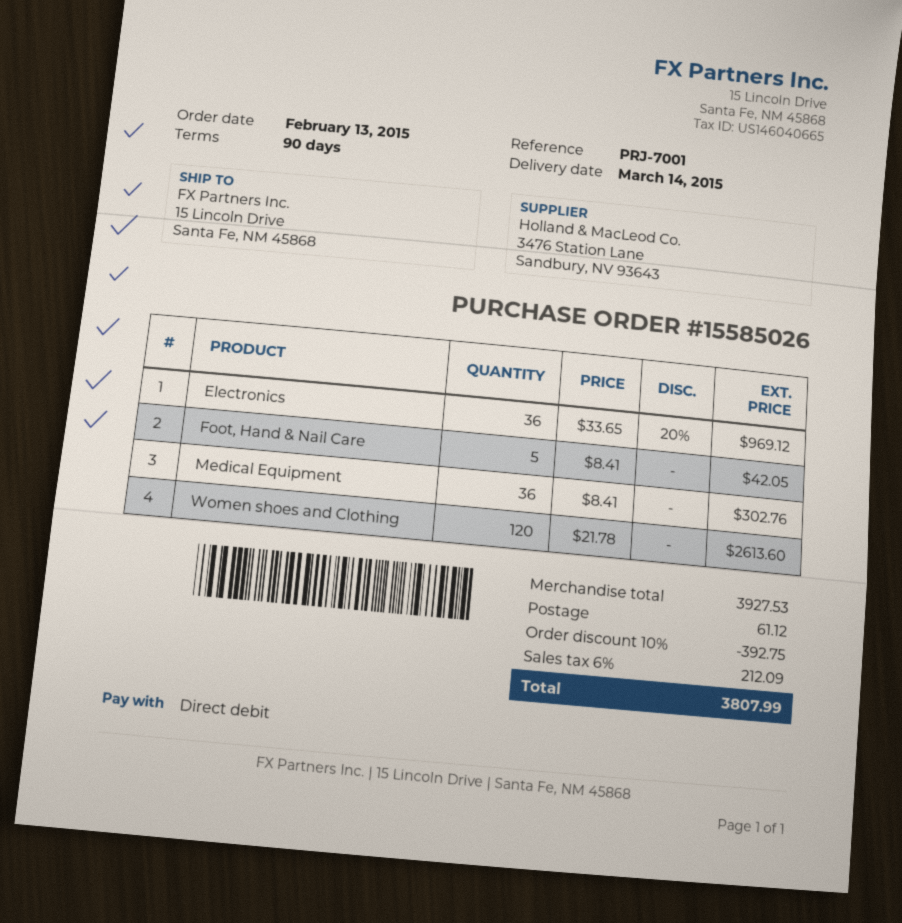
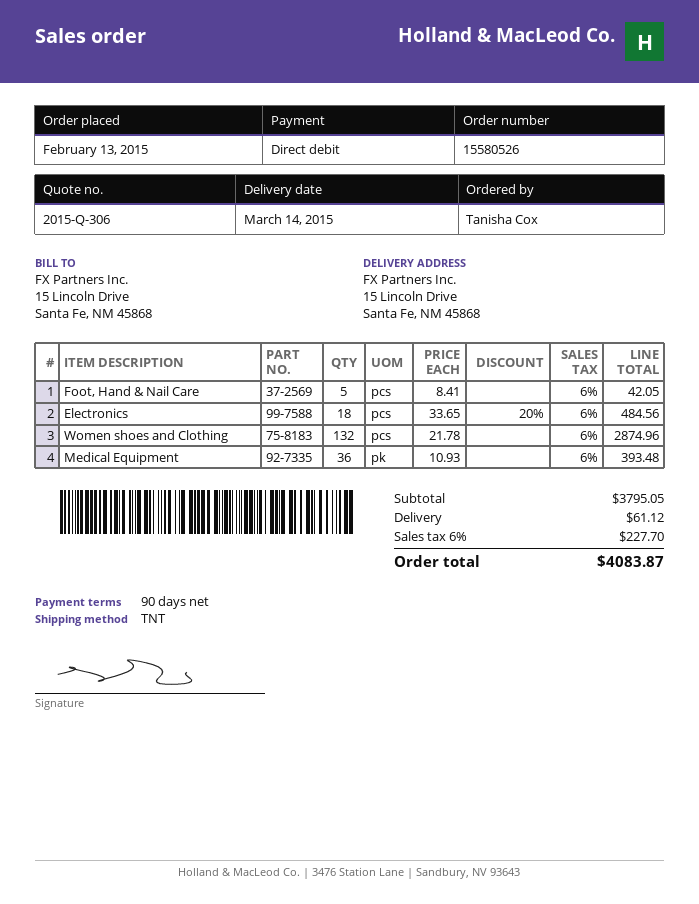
order number: 15585026 -> 15580526
Electronics: 36 x 33.65 - 20% = 969.12 -> 18 x 33.65 - 20% = 484.56
Medical Equipment: 36 x 8.41 = 302.76 -> 36 x 10.93 = 393.48
Women shoes and Clothing: 120 x 21.78 = 2613.60 -> 132 x 21.78 = 2874.96
subtotal: 3927.53 -> 3795.05
discount: 10% = 392.75 -> none
tax: 6% = 212.09 -> 6% = 227.70
total: 3807.99 -> 4083.87

